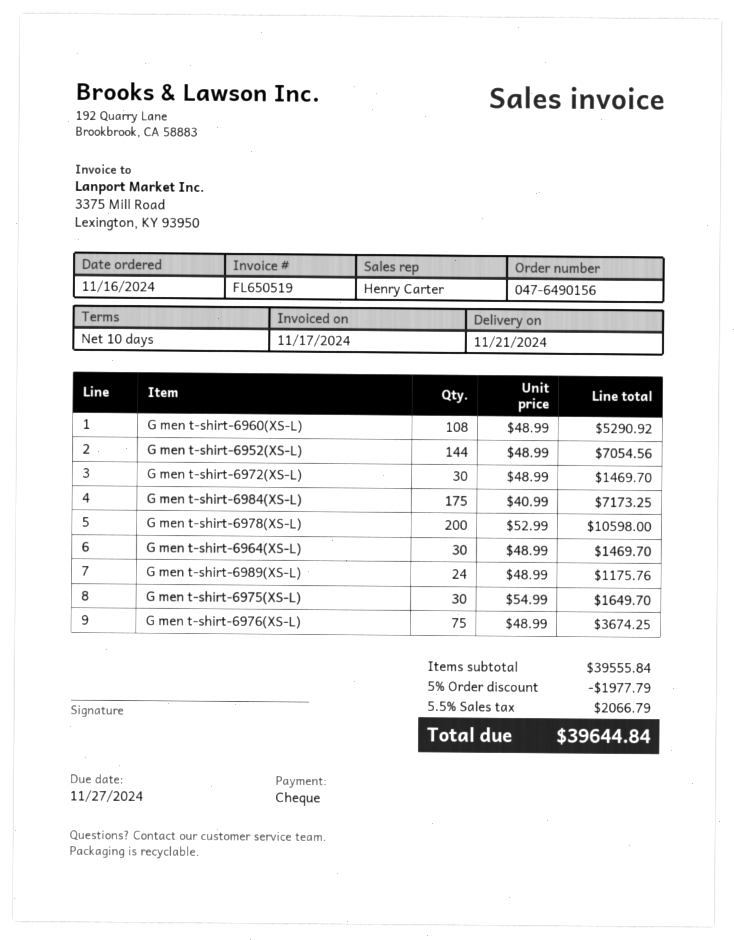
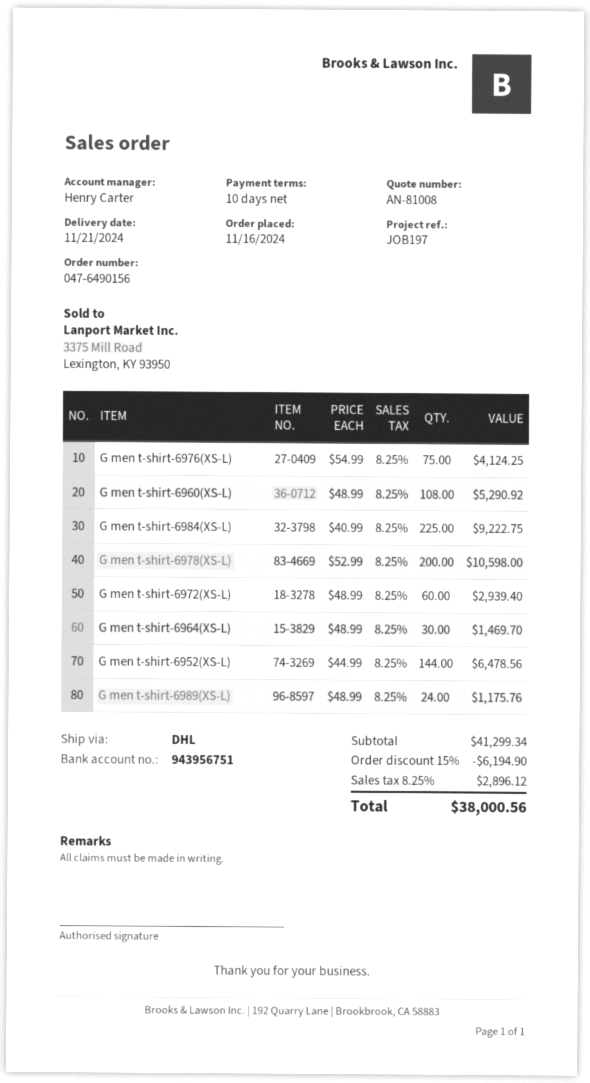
G men t-shirt-6952(XS-L): 144 x 48.99 = 7054.56 -> 144 x 44.99 = 6478.56
G men t-shirt-6972(XS-L): 30 x 48.99 = 1469.70 -> 60 x 48.99 = 2939.40
G men t-shirt-6984(XS-L): 175 x 40.99 = 7173.25 -> 225 x 40.99 = 9222.75
G men t-shirt-6975(XS-L): 30 x 54.99 = 1649.70 -> none
G men t-shirt-6976(XS-L): 75 x 48.99 = 3674.25 -> 75 x 54.99 = 4124.25
subtotal: 39555.84 -> 41299.34
discount: 5% = 1977.79 -> 15% = 6194.90
tax: 5.5% = 2066.79 -> 8.25% = 2896.12
total: 39644.84 -> 38000.56

